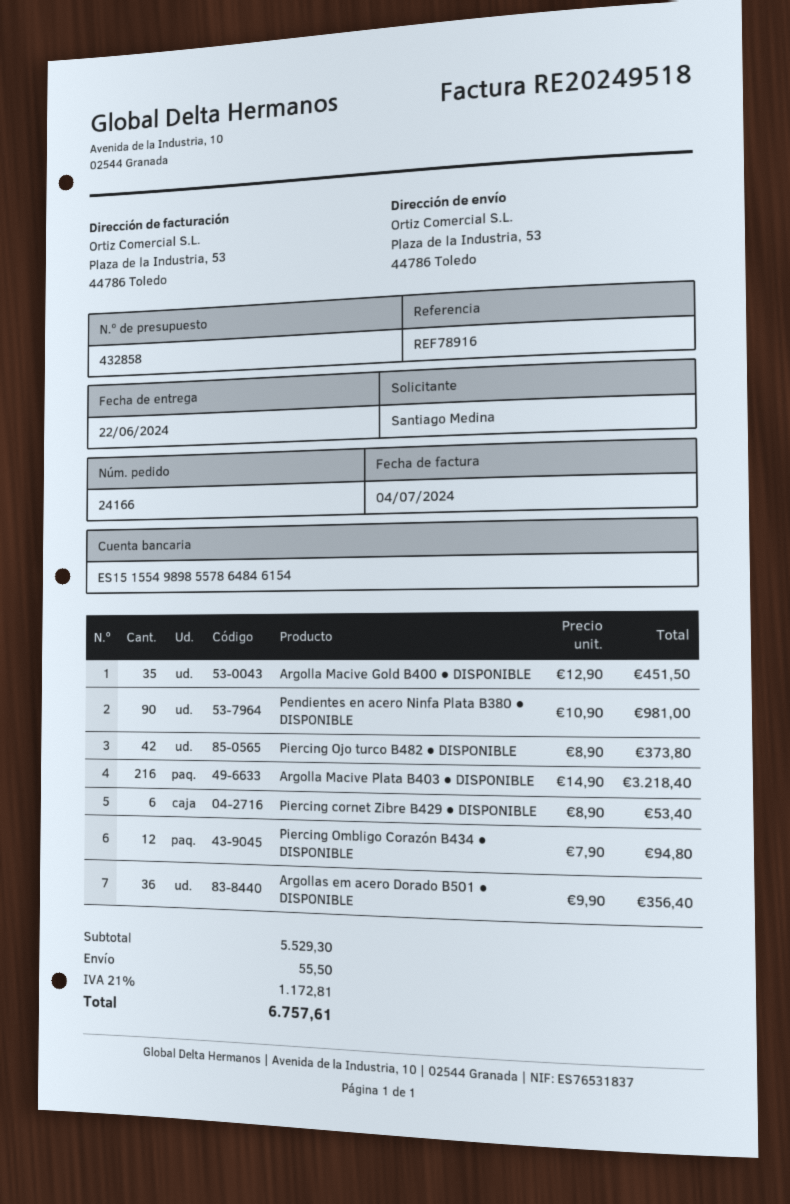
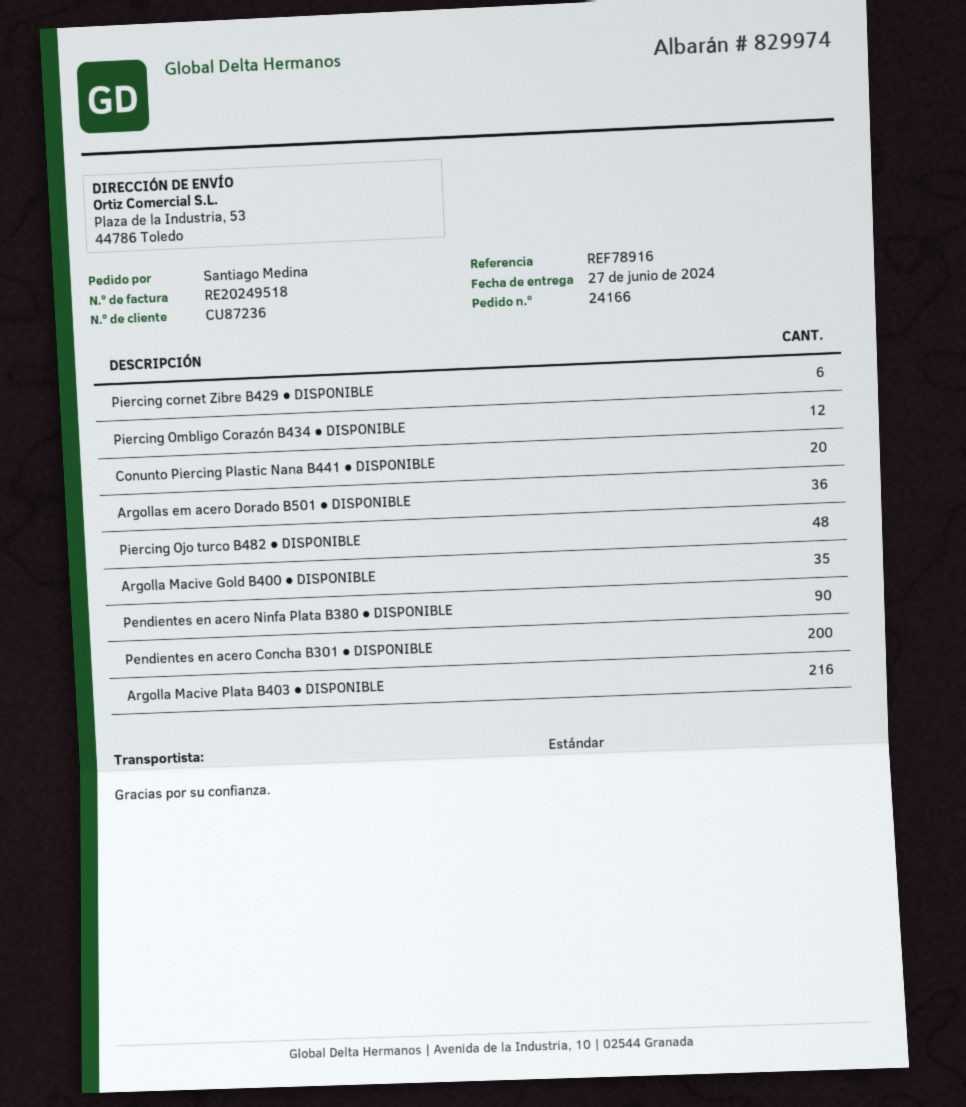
delivery date: 2024-06-22 -> 2024-06-27
Piercing Ojo turco B482 ● DISPONIBLE: 42 -> 48
Conunto Piercing Plastic Nana B441 ● DISPONIBLE: none -> 20
Pendientes en acero Concha B301 ● DISPONIBLE: none -> 200

